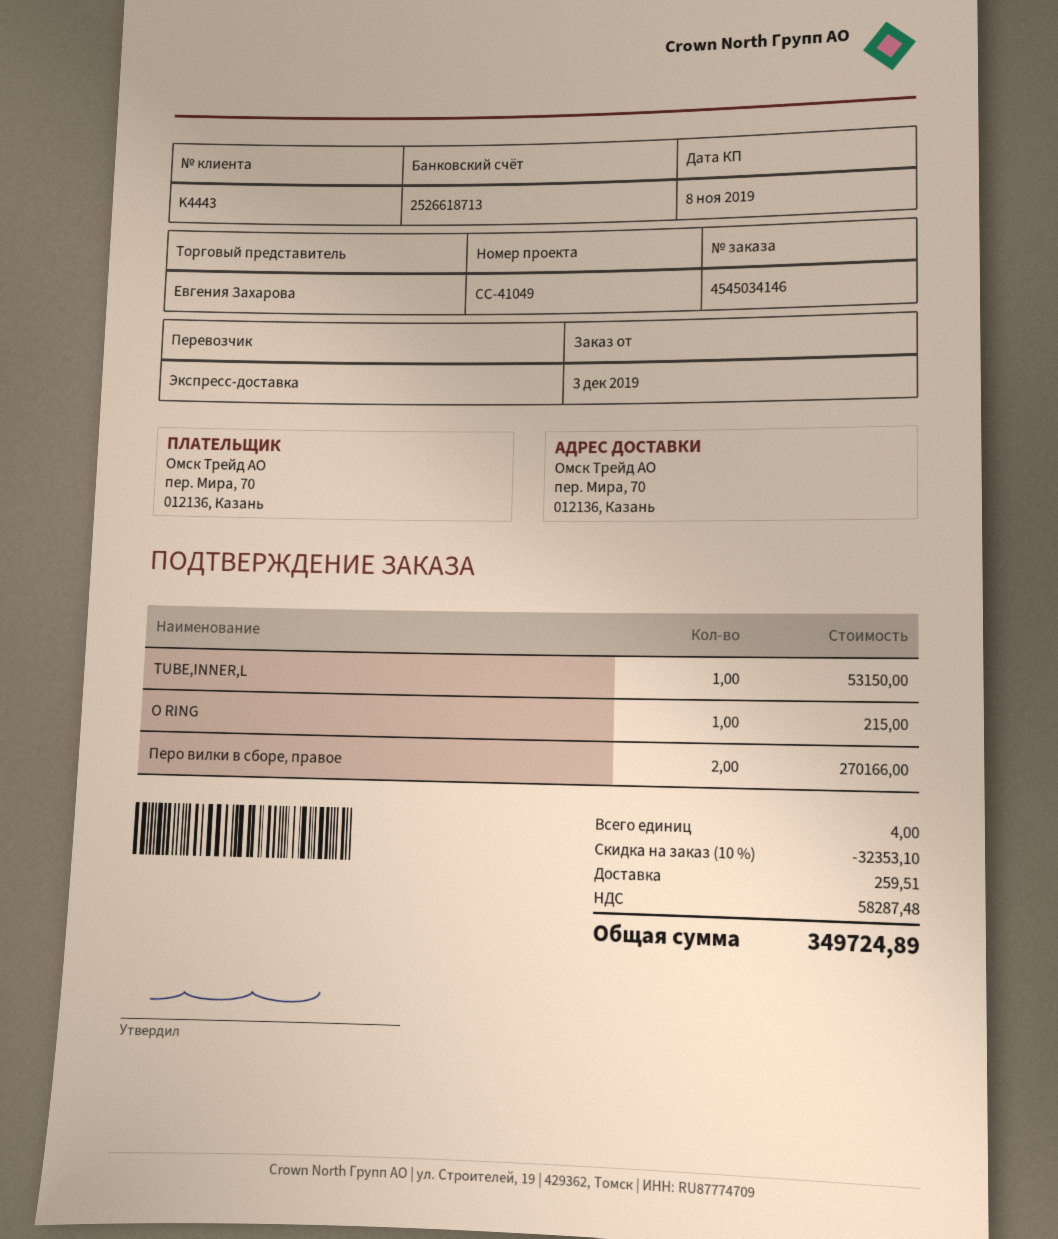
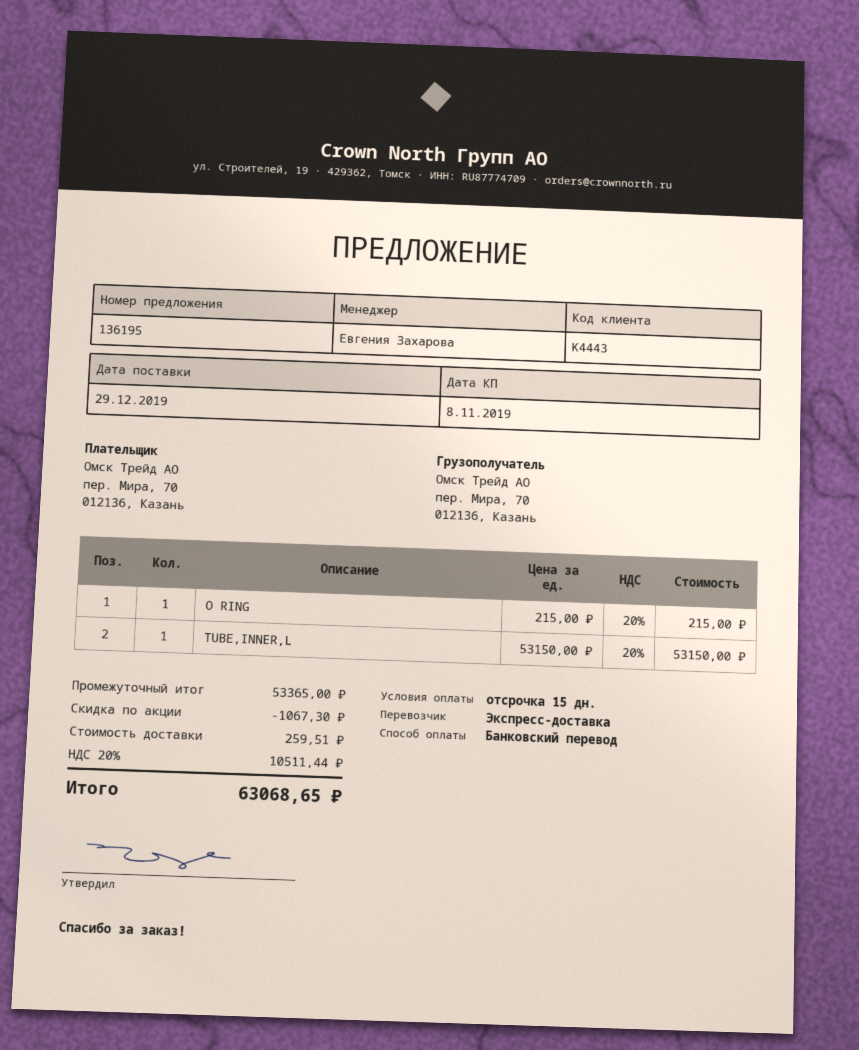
Перо вилки в сборе, правое: 2 for 270166.00 -> none
discount: 32353.10 -> 1067.30
tax: 58287.48 -> 10511.44
total: 349724.89 -> 63068.65

